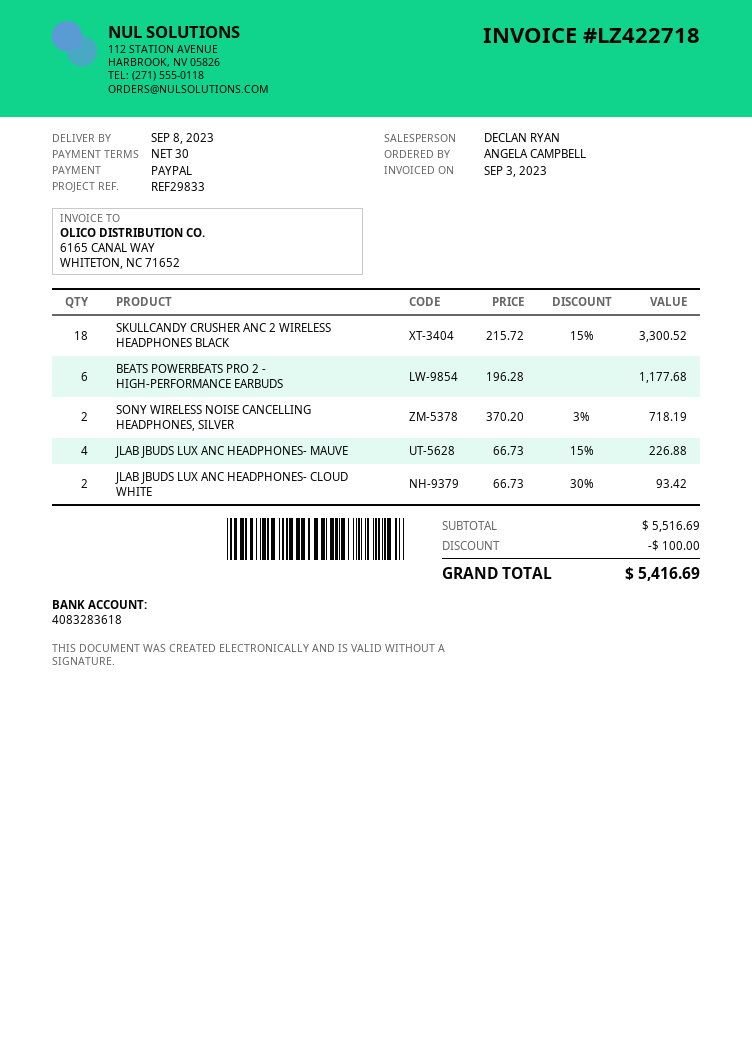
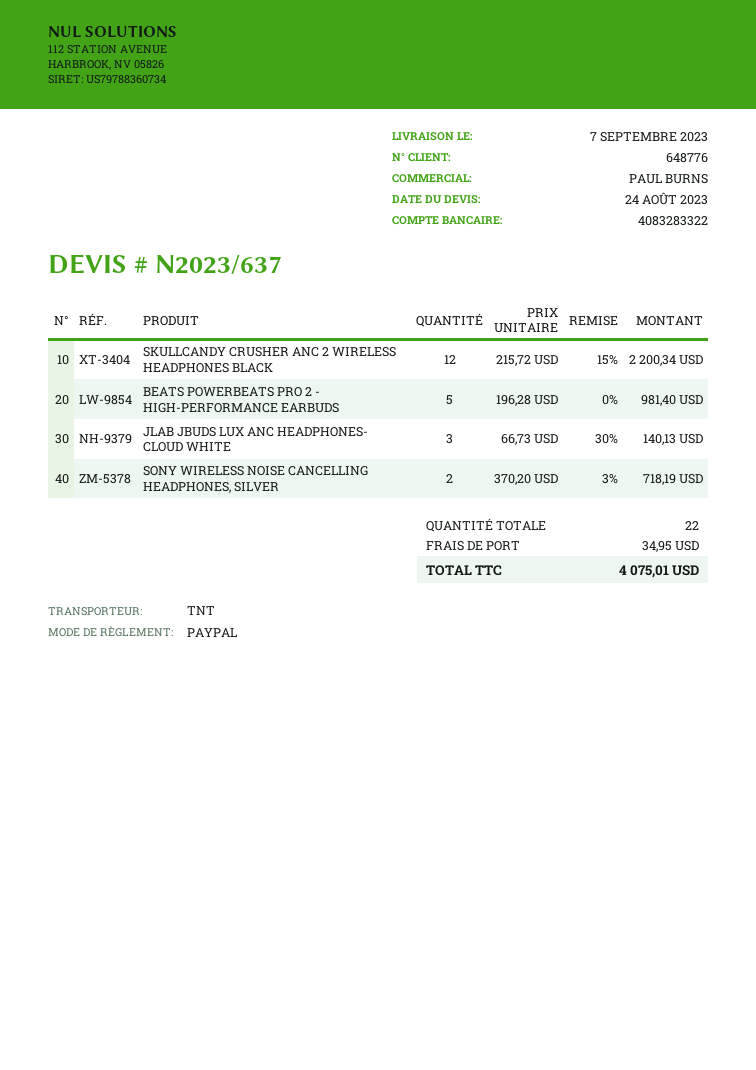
delivery date: 2023-09-08 -> 2023-09-07
sales rep: DECLAN RYAN -> PAUL BURNS
bank account: 4083283618 -> 4083283322
SKULLCANDY CRUSHER ANC 2 WIRELESS HEADPHONES BLACK: 18 x 215.72 - 15% = 3300.52 -> 12 x 215.72 - 15% = 2200.34
BEATS POWERBEATS PRO 2 - HIGH-PERFORMANCE EARBUDS: 6 x 196.28 = 1177.68 -> 5 x 196.28 = 981.40
JLAB JBUDS LUX ANC HEADPHONES- MAUVE: 4 x 66.73 - 15% = 226.88 -> none
JLAB JBUDS LUX ANC HEADPHONES- CLOUD WHITE: 2 x 66.73 - 30% = 93.42 -> 3 x 66.73 - 30% = 140.13
discount: 100.00 -> none
shipping: none -> 34.95
total: 5416.69 -> 4075.01

